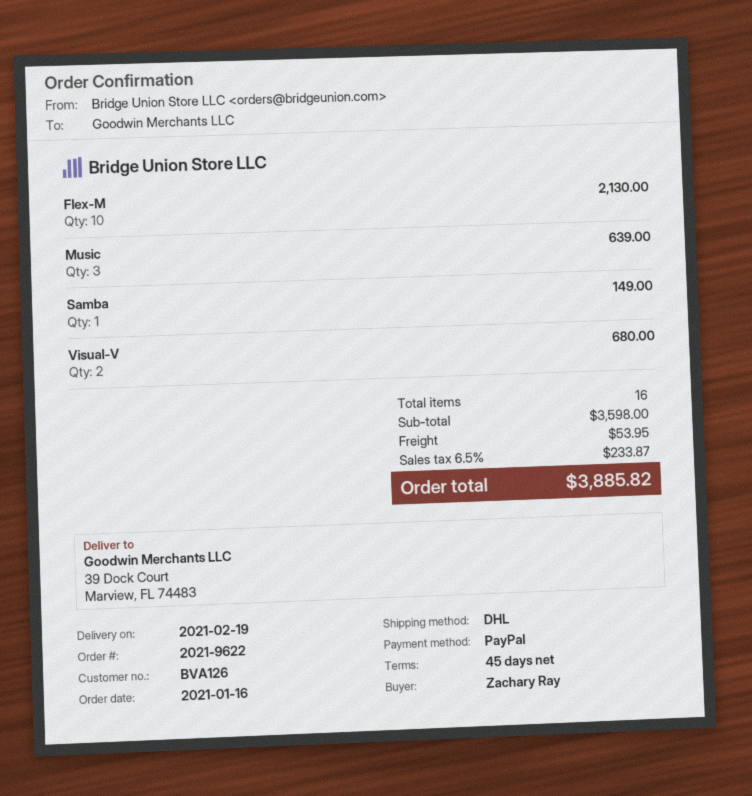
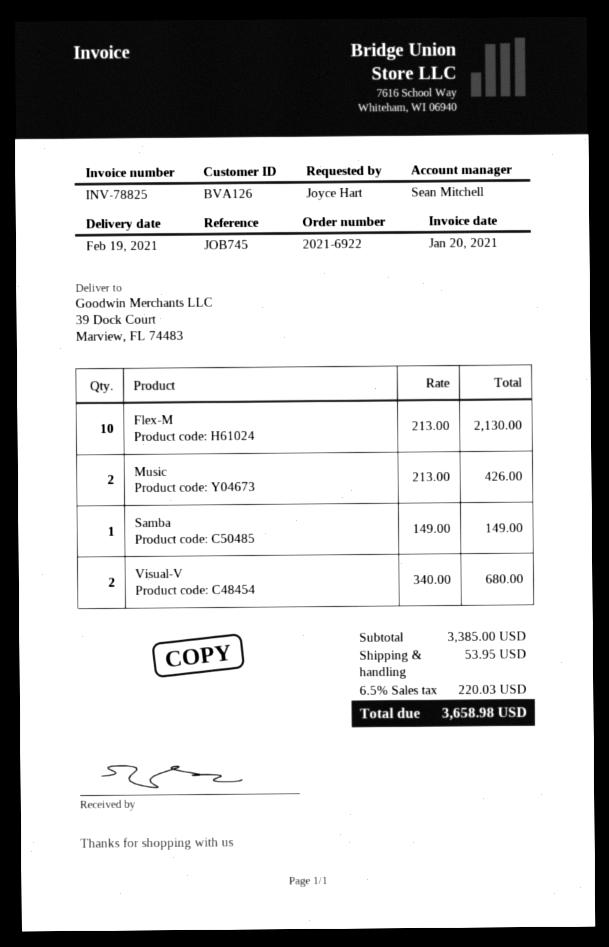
order number: 2021-9622 -> 2021-6922
ordered by: Zachary Ray -> Joyce Hart
Music: 3 for 639.00 -> 2 for 426.00
subtotal: 3598.00 -> 3385.00
tax: 6.5% = 233.87 -> 6.5% = 220.03
total: 3885.82 -> 3658.98

